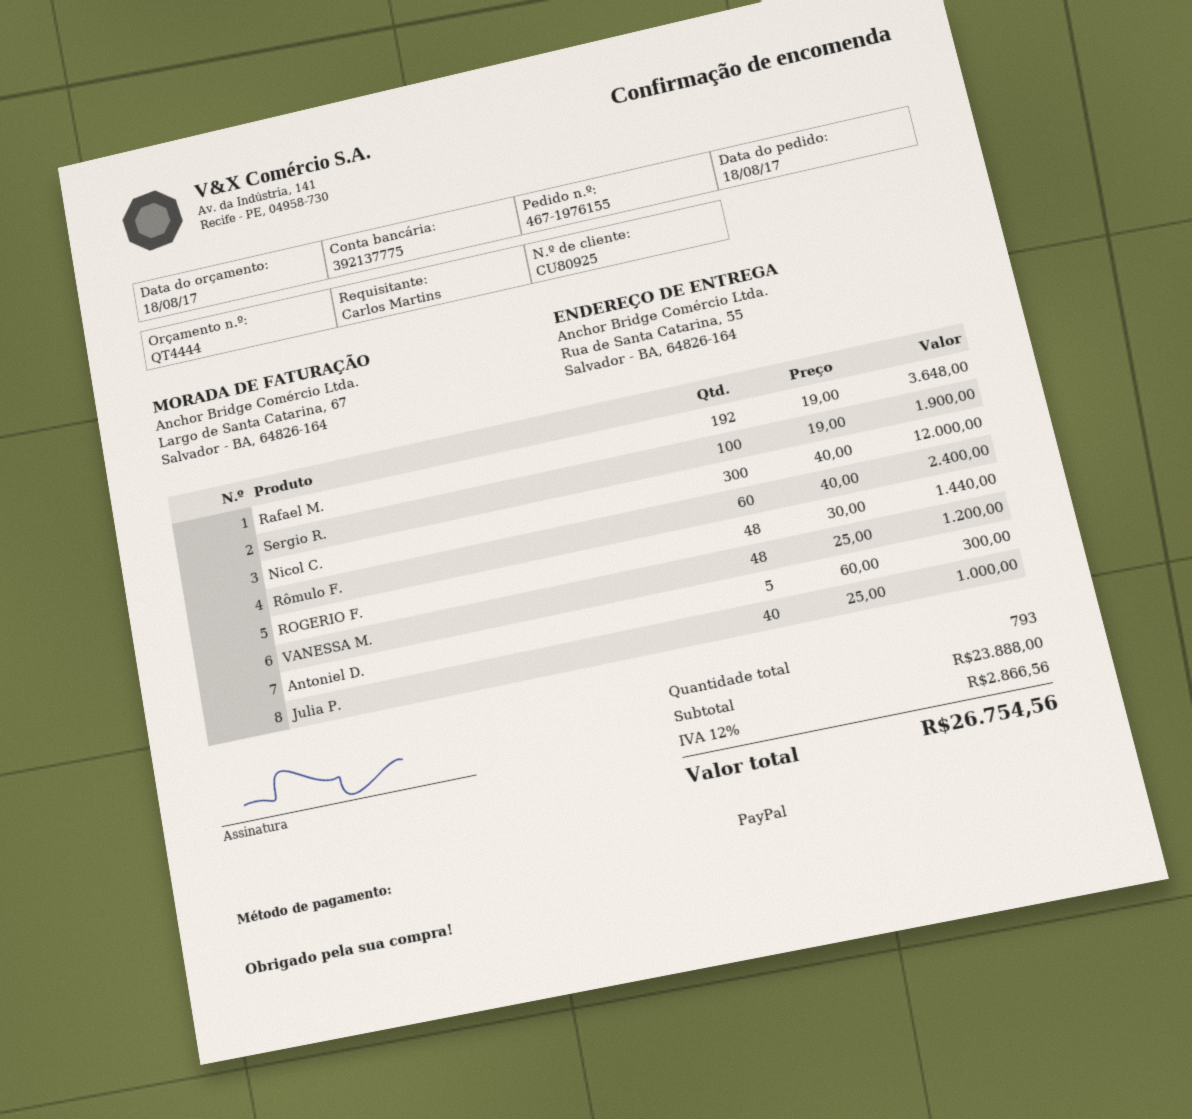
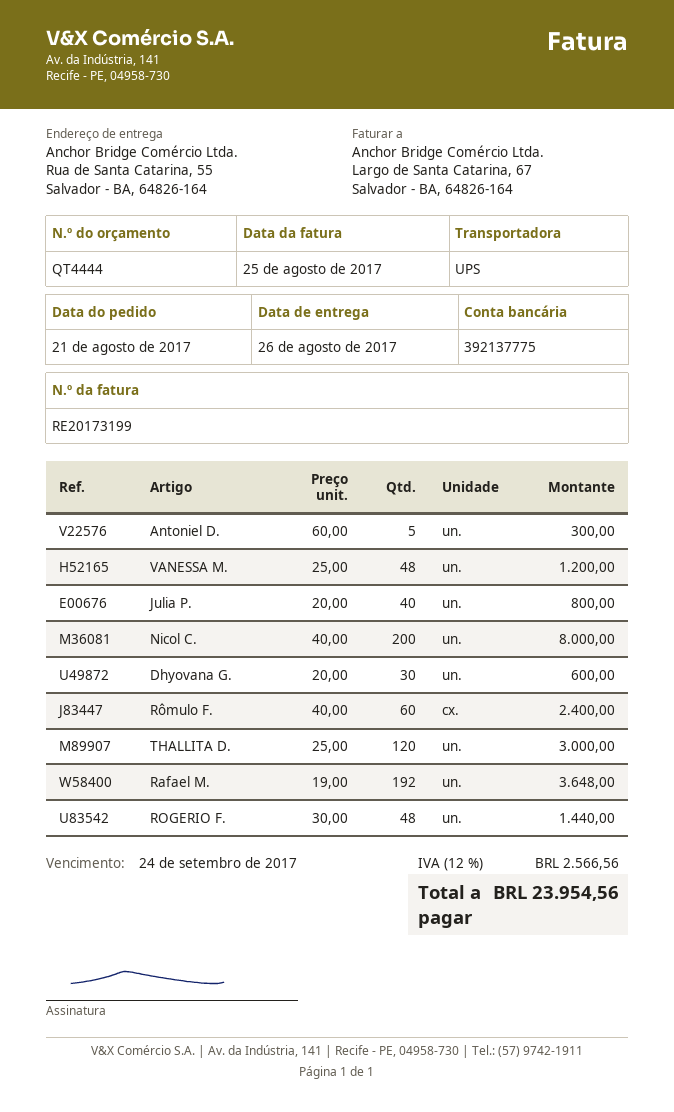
order date: 2017-08-18 -> 2017-08-21
Sergio R.: 100 x 19.00 = 1900.00 -> none
Nicol C.: 300 x 40.00 = 12000.00 -> 200 x 40.00 = 8000.00
Julia P.: 40 x 25.00 = 1000.00 -> 40 x 20.00 = 800.00
Dhyovana G.: none -> 30 x 20.00 = 600.00
THALLITA D.: none -> 120 x 25.00 = 3000.00
tax: 12% = 2866.56 -> 12% = 2566.56
total: 26754.56 -> 23954.56

